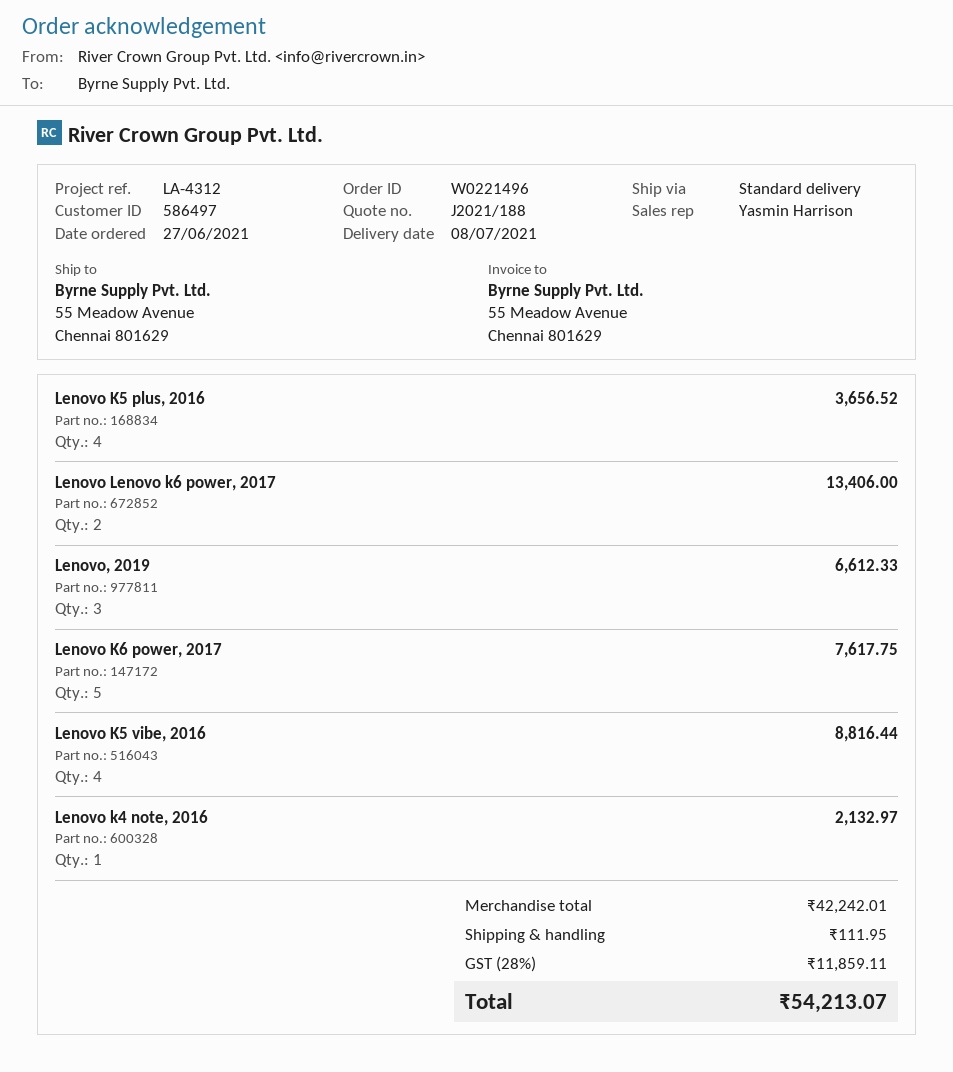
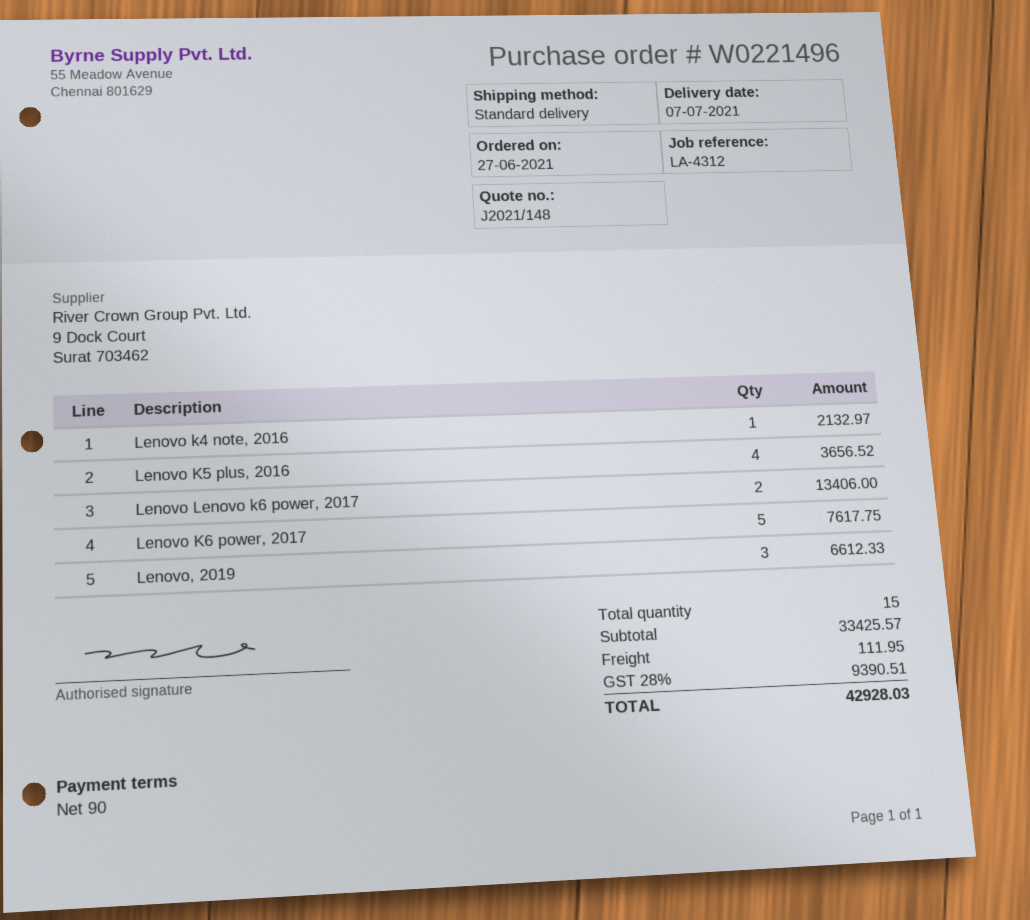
quote number: J2021/188 -> J2021/148
delivery date: 2021-07-08 -> 2021-07-07
Lenovo K5 vibe, 2016: 4 for 8816.44 -> none
subtotal: 42242.01 -> 33425.57
tax: 28% = 11859.11 -> 28% = 9390.51
total: 54213.07 -> 42928.03

